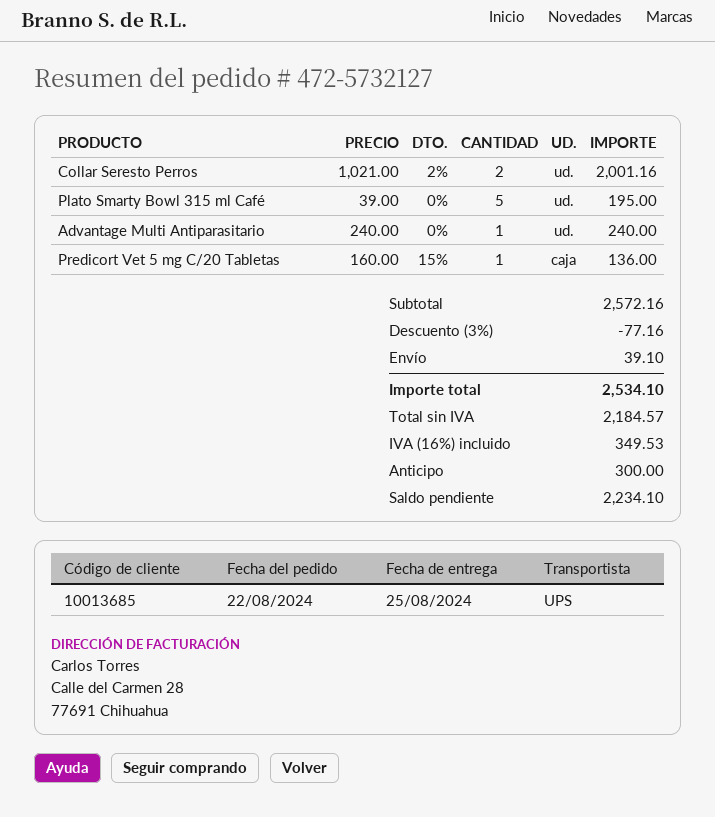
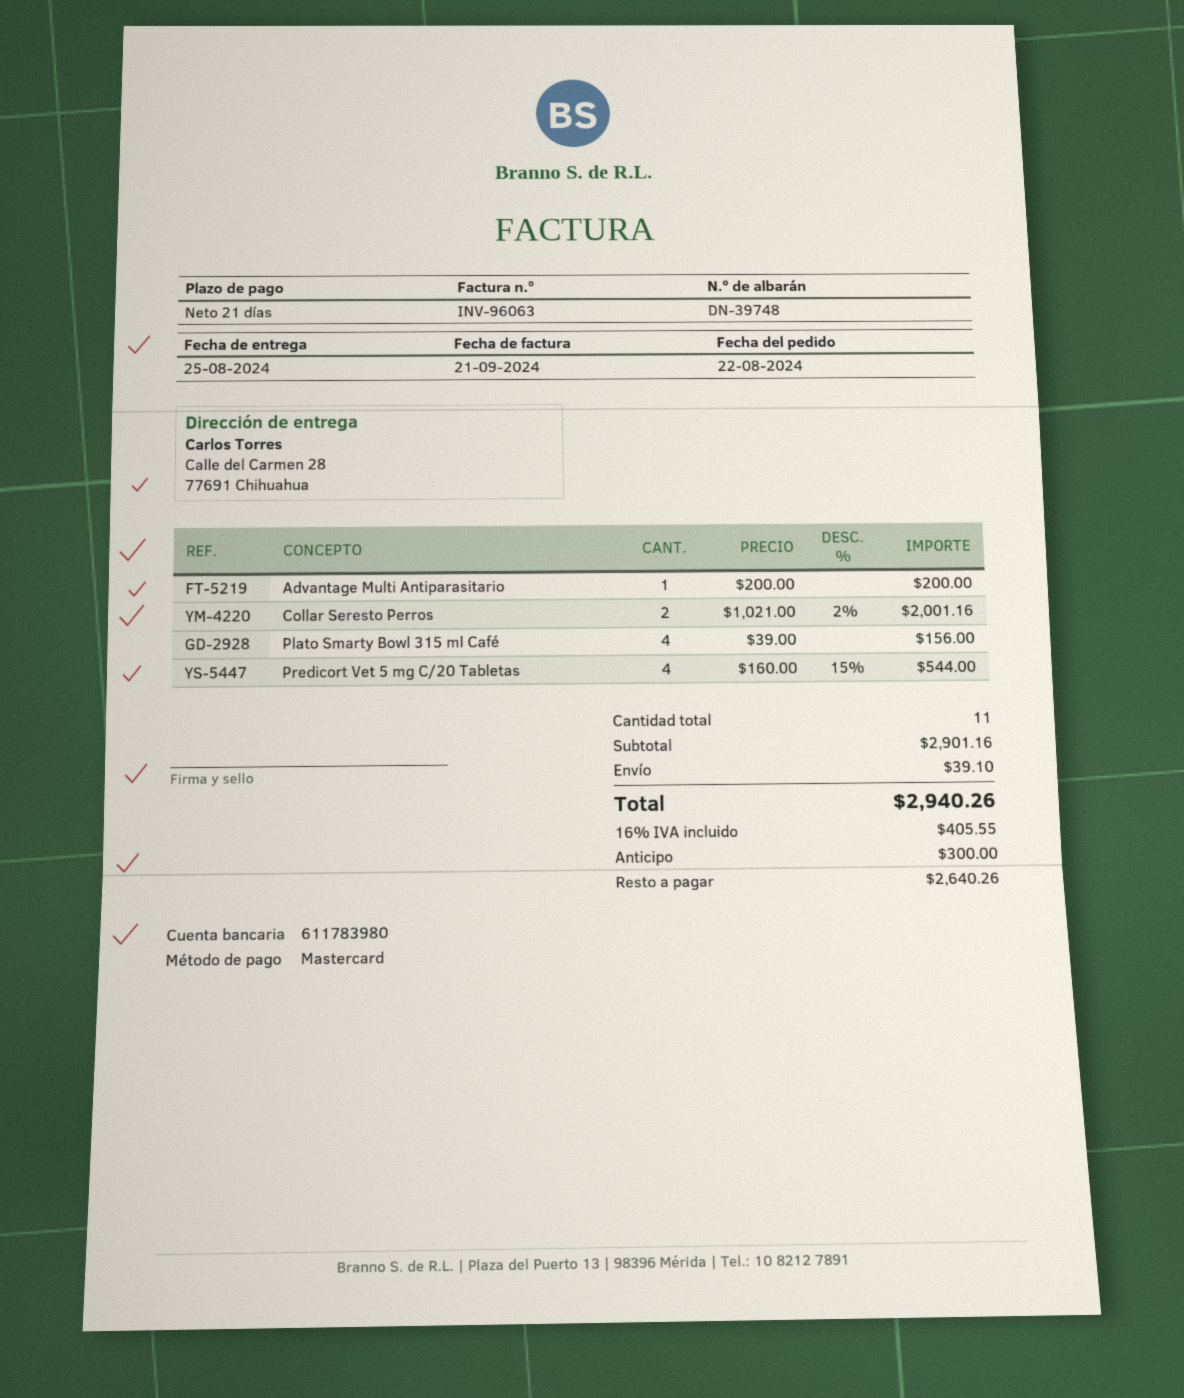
Plato Smarty Bowl 315 ml Café: 5 x 39.00 = 195.00 -> 4 x 39.00 = 156.00
Advantage Multi Antiparasitario: 1 x 240.00 = 240.00 -> 1 x 200.00 = 200.00
Predicort Vet 5 mg C/20 Tabletas: 1 x 160.00 - 15% = 136.00 -> 4 x 160.00 - 15% = 544.00
subtotal: 2572.16 -> 2901.16
discount: 3% = 77.16 -> none
tax: 16% = 349.53 -> 16% = 405.55
total: 2534.10 -> 2940.26
balance: 2234.10 -> 2640.26

